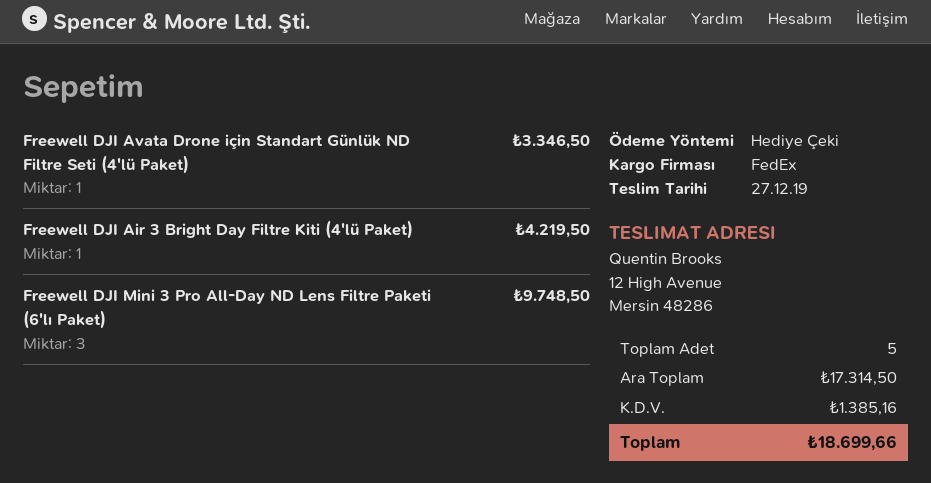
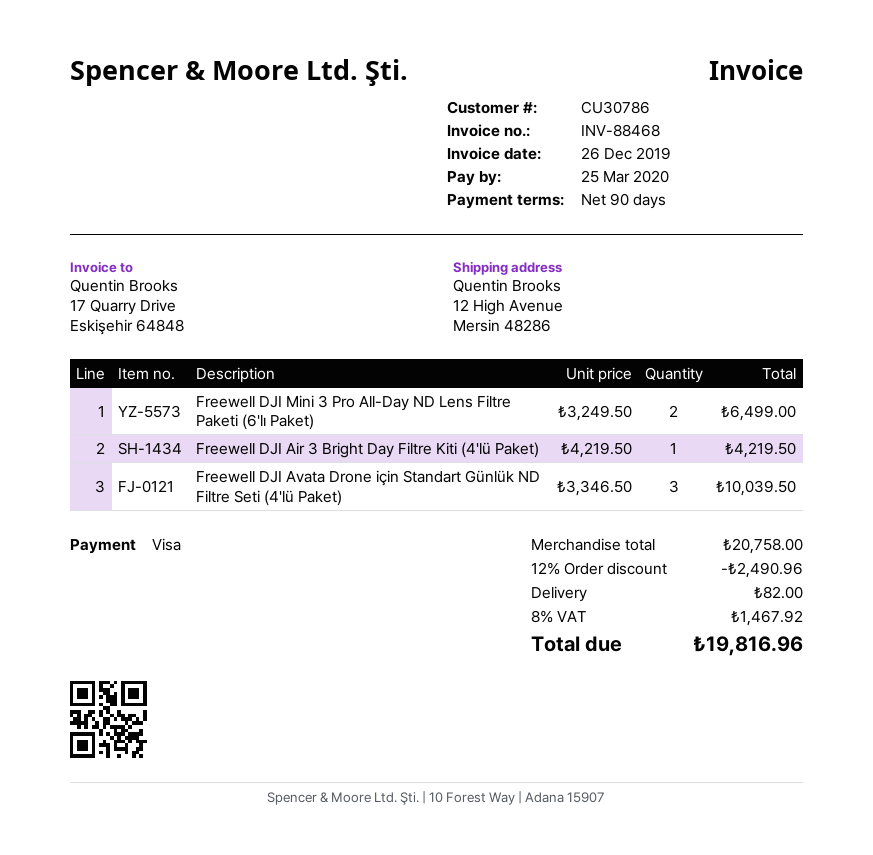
payment method: gift card -> Visa
Freewell DJI Avata Drone için Standart Günlük ND Filtre Seti (4'lü Paket): 1 for 3346.50 -> 3 for 10039.50
Freewell DJI Mini 3 Pro All-Day ND Lens Filtre Paketi (6'lı Paket): 3 for 9748.50 -> 2 for 6499.00
subtotal: 17314.50 -> 20758.00
discount: none -> 12% = 2490.96
shipping: none -> 82.00
tax: 1385.16 -> 1467.92
total: 18699.66 -> 19816.96

